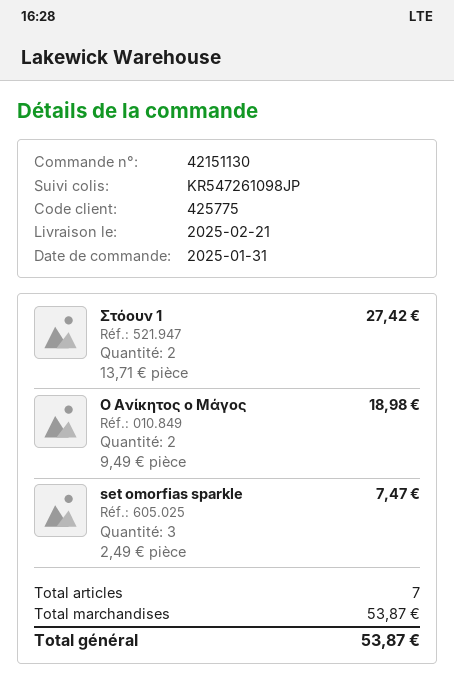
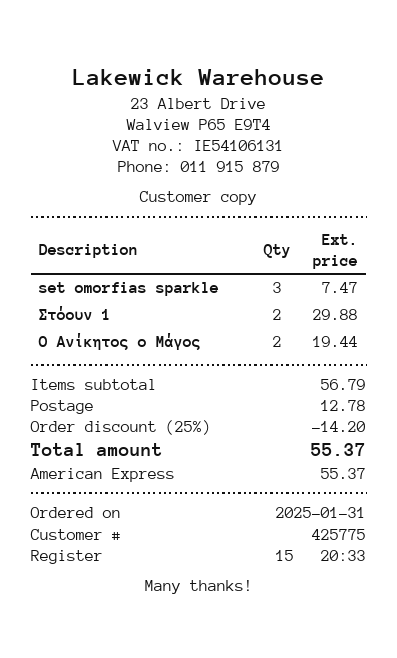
Στόουν 1: 2 for 27.42 -> 2 for 29.88
Ο Ανίκητος ο Μάγος: 2 for 18.98 -> 2 for 19.44
subtotal: 53.87 -> 56.79
discount: none -> 25% = 14.20
shipping: none -> 12.78
total: 53.87 -> 55.37

